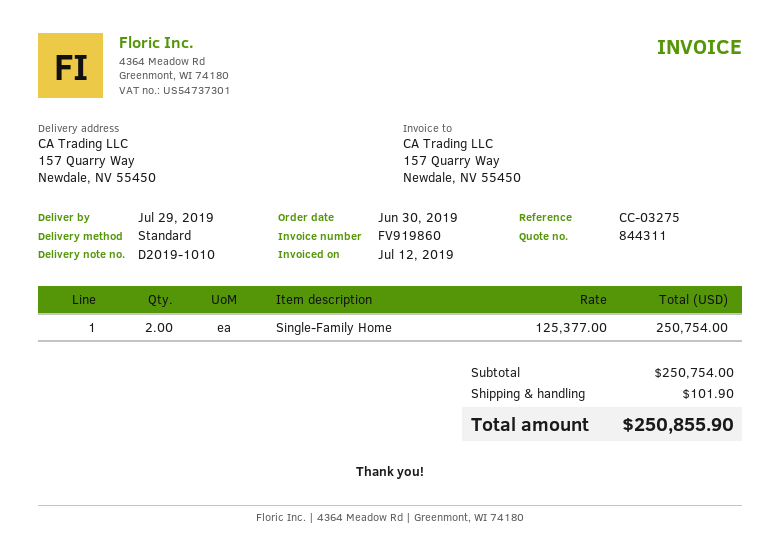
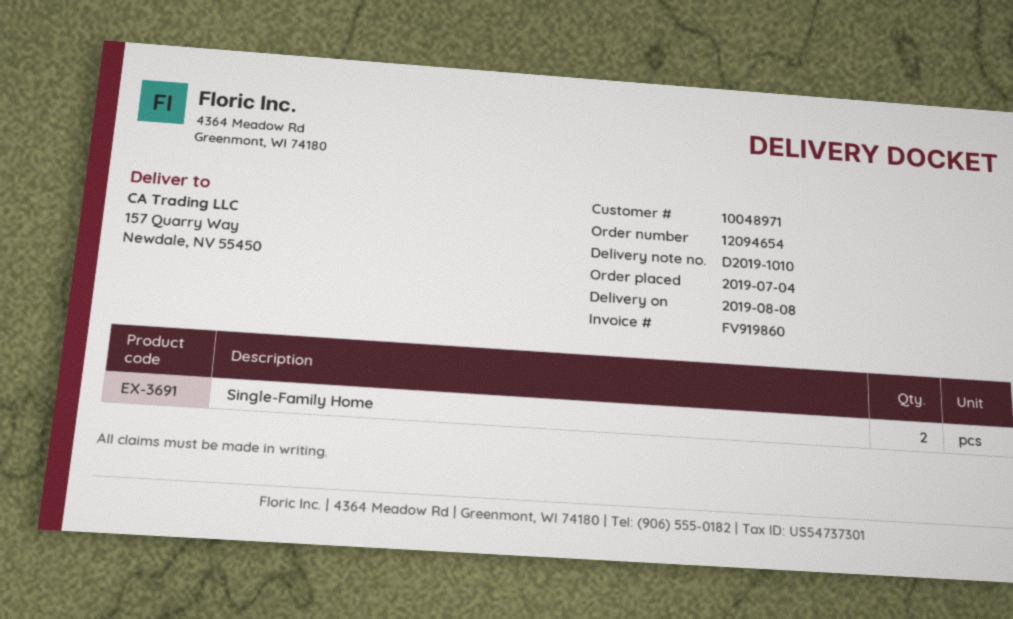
order date: 2019-06-30 -> 2019-07-04
delivery date: 2019-07-29 -> 2019-08-08

